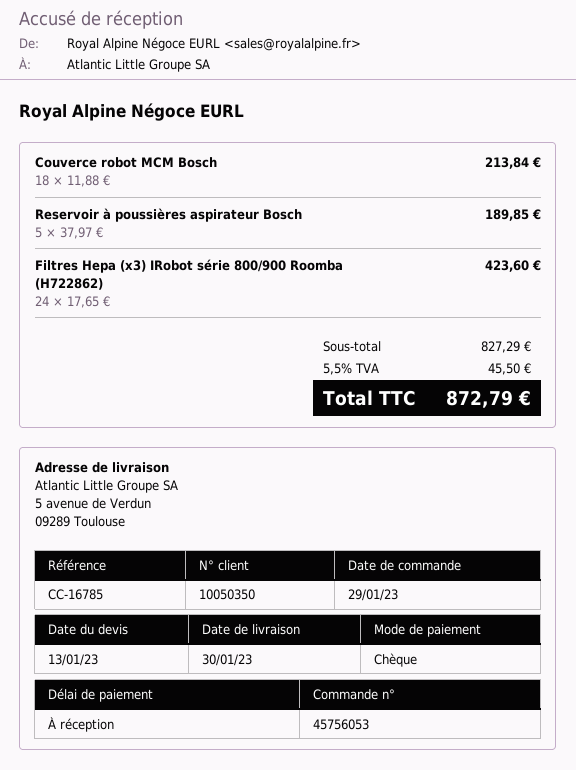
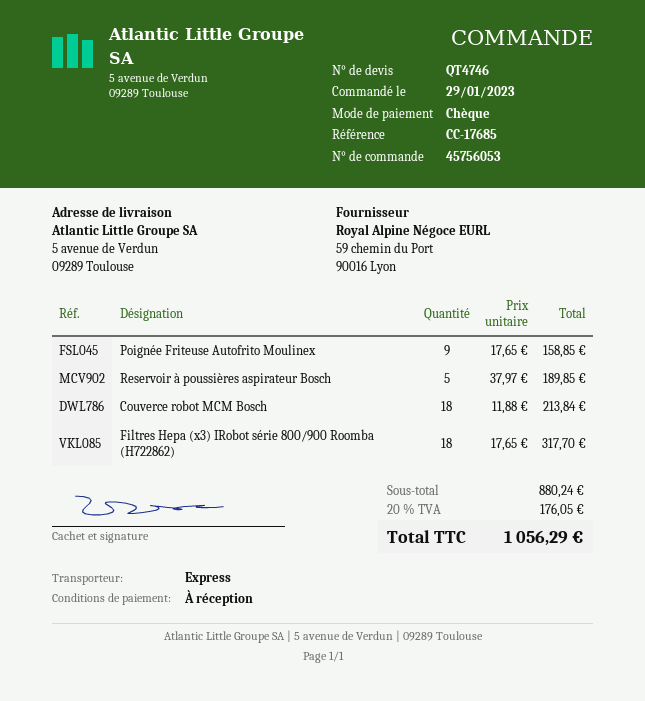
reference: CC-16785 -> CC-17685
Filtres Hepa (x3) IRobot série 800/900 Roomba (H722862): 24 x 17.65 = 423.60 -> 18 x 17.65 = 317.70
Poignée Friteuse Autofrito Moulinex: none -> 9 x 17.65 = 158.85
subtotal: 827.29 -> 880.24
tax: 5.5% = 45.50 -> 20% = 176.05
total: 872.79 -> 1056.29

